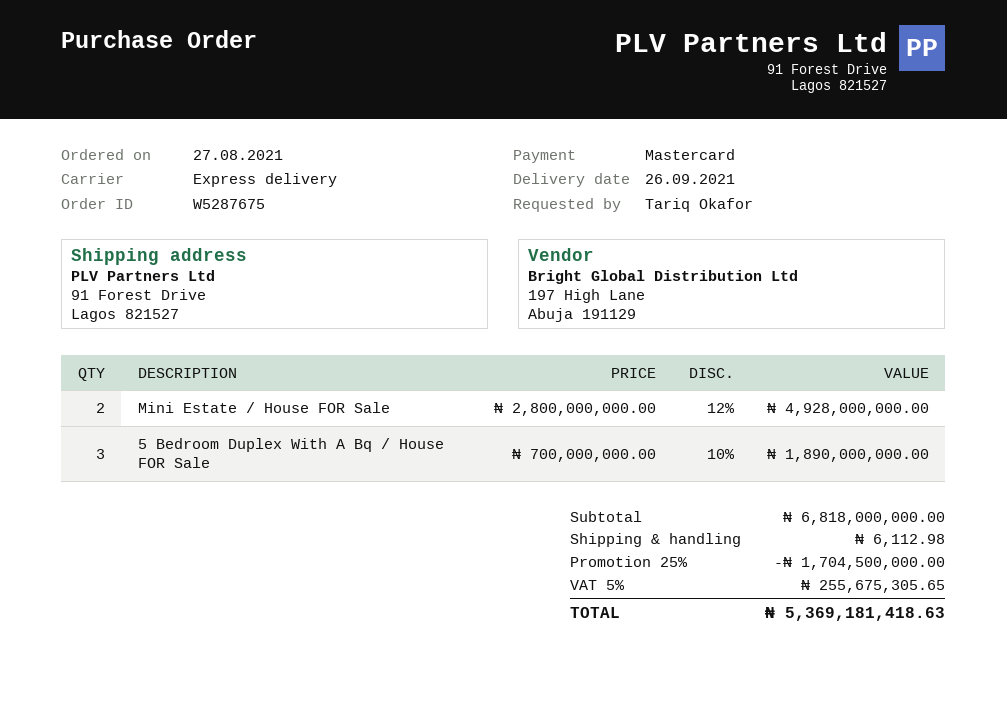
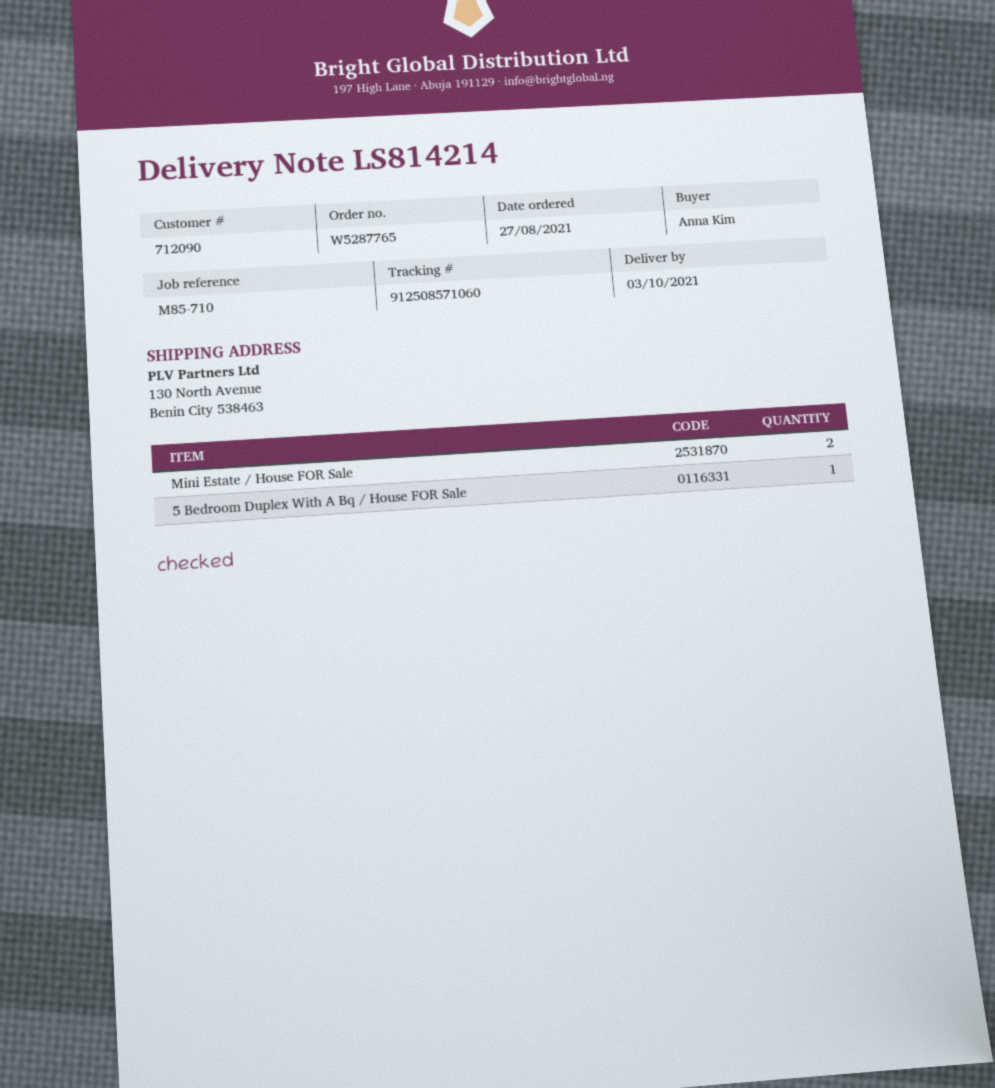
order number: W5287675 -> W5287765
delivery date: 2021-09-26 -> 2021-10-03
ordered by: Tariq Okafor -> Anna Kim
ship to: 91 Forest Drive, Lagos 821527 -> 130 North Avenue, Benin City 538463
5 Bedroom Duplex With A Bq / House FOR Sale: 3 -> 1

